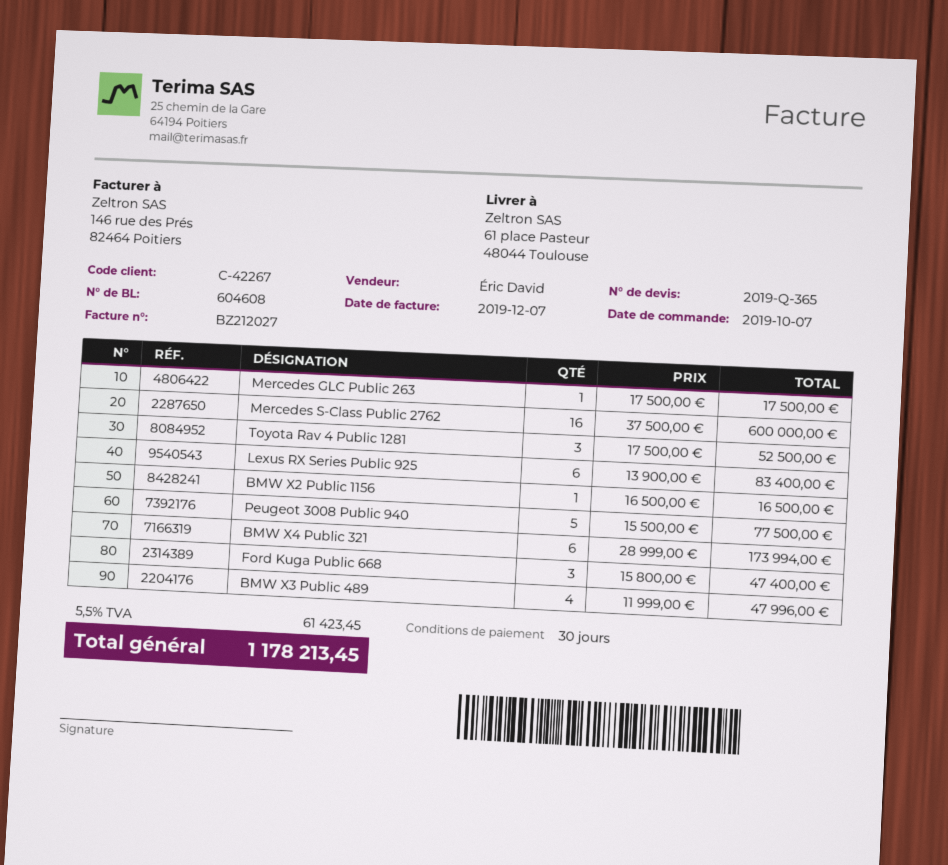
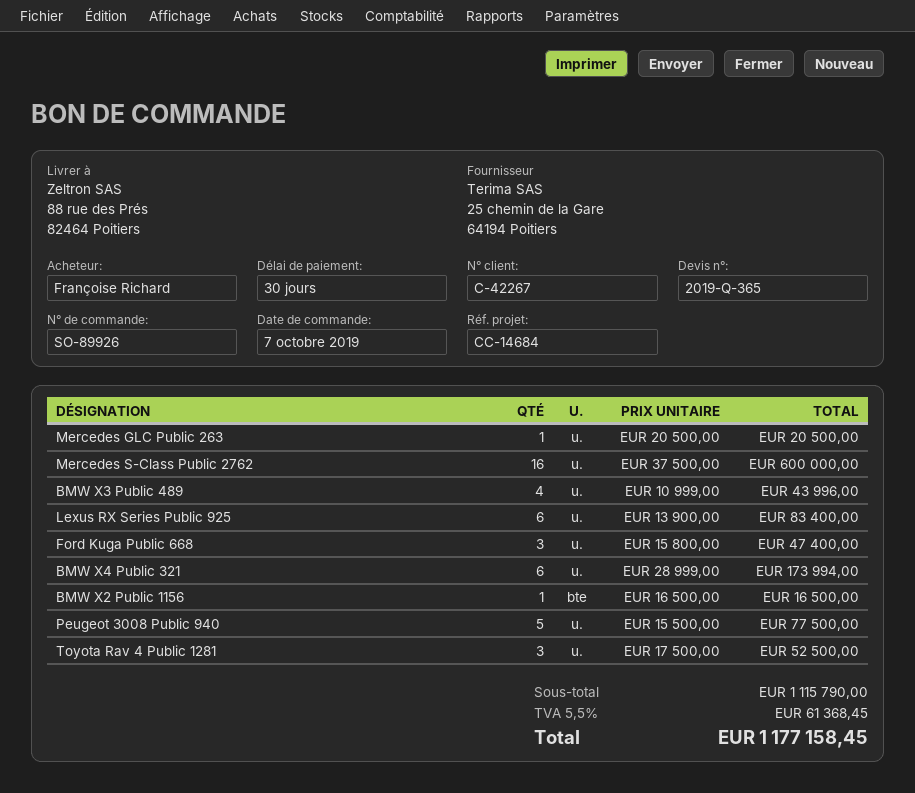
ship to: 61 place Pasteur, 48044 Toulouse -> 88 rue des Prés, 82464 Poitiers
Mercedes GLC Public 263: 1 x 17500.00 = 17500.00 -> 1 x 20500.00 = 20500.00
BMW X3 Public 489: 4 x 11999.00 = 47996.00 -> 4 x 10999.00 = 43996.00
tax: 5.5% = 61423.45 -> 5.5% = 61368.45
total: 1178213.45 -> 1177158.45

